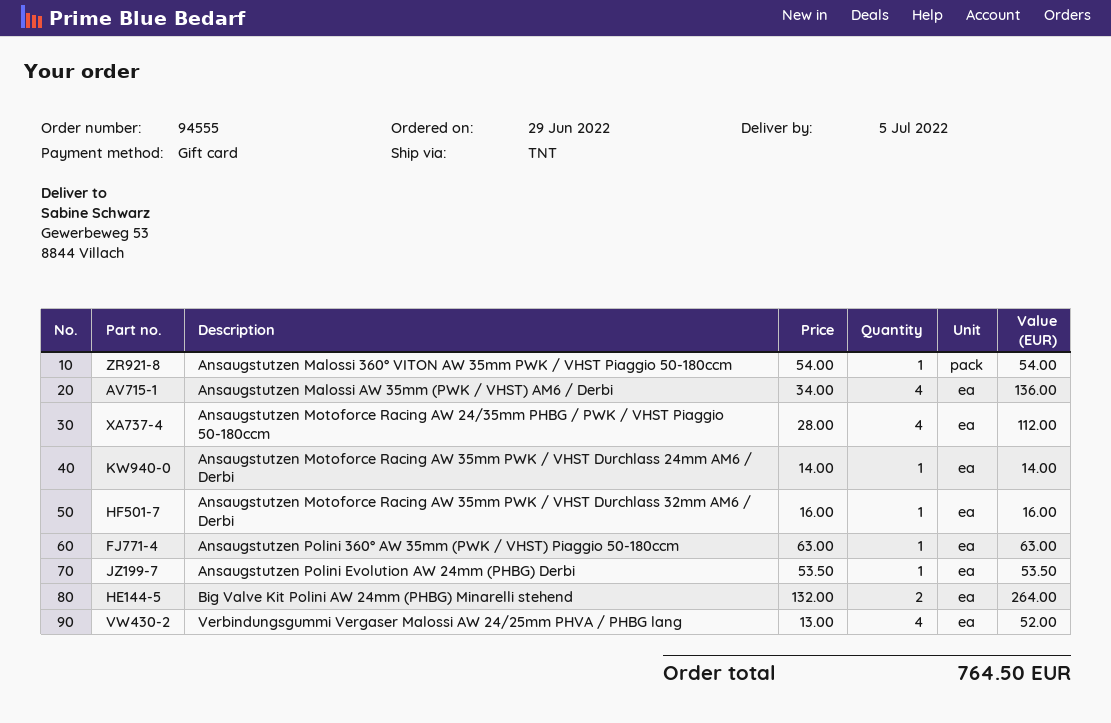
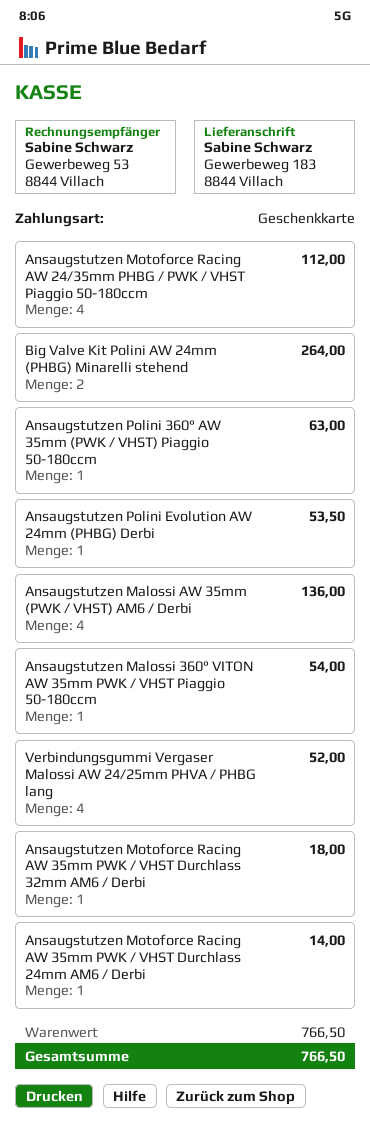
ship to: Gewerbeweg 53, 8844 Villach -> Gewerbeweg 183, 8844 Villach
Ansaugstutzen Motoforce Racing AW 35mm PWK / VHST Durchlass 32mm AM6 / Derbi: 1 for 16.00 -> 1 for 18.00
total: 764.50 -> 766.50

